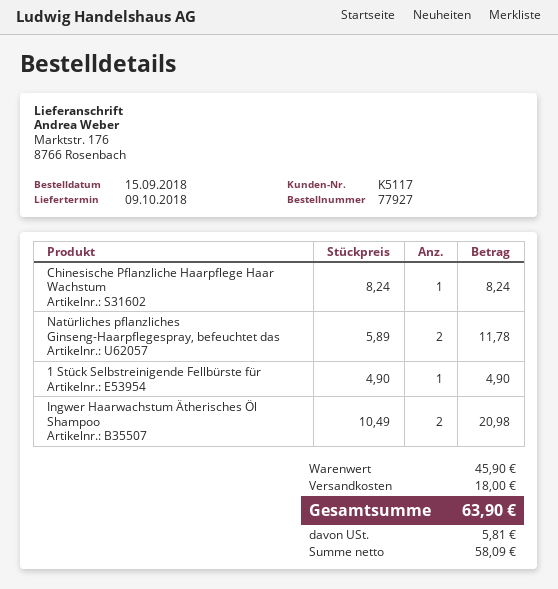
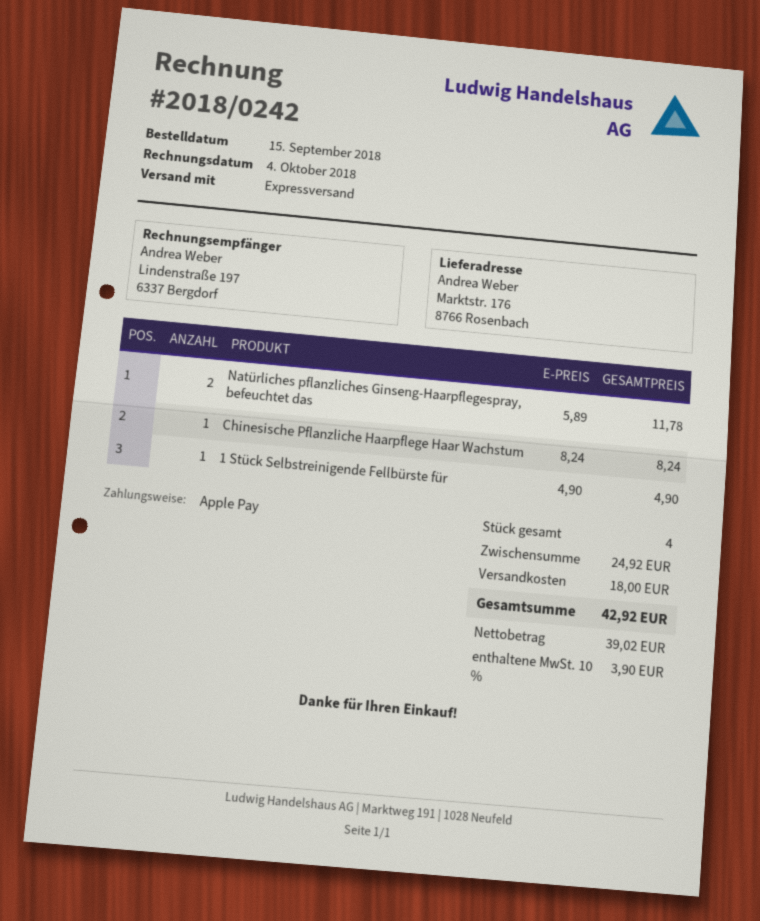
Ingwer Haarwachstum Ätherisches Öl Shampoo: 2 x 10.49 = 20.98 -> none
subtotal: 45.90 -> 24.92
net: 58.09 -> 39.02
tax: 5.81 -> 3.90
total: 63.90 -> 42.92

